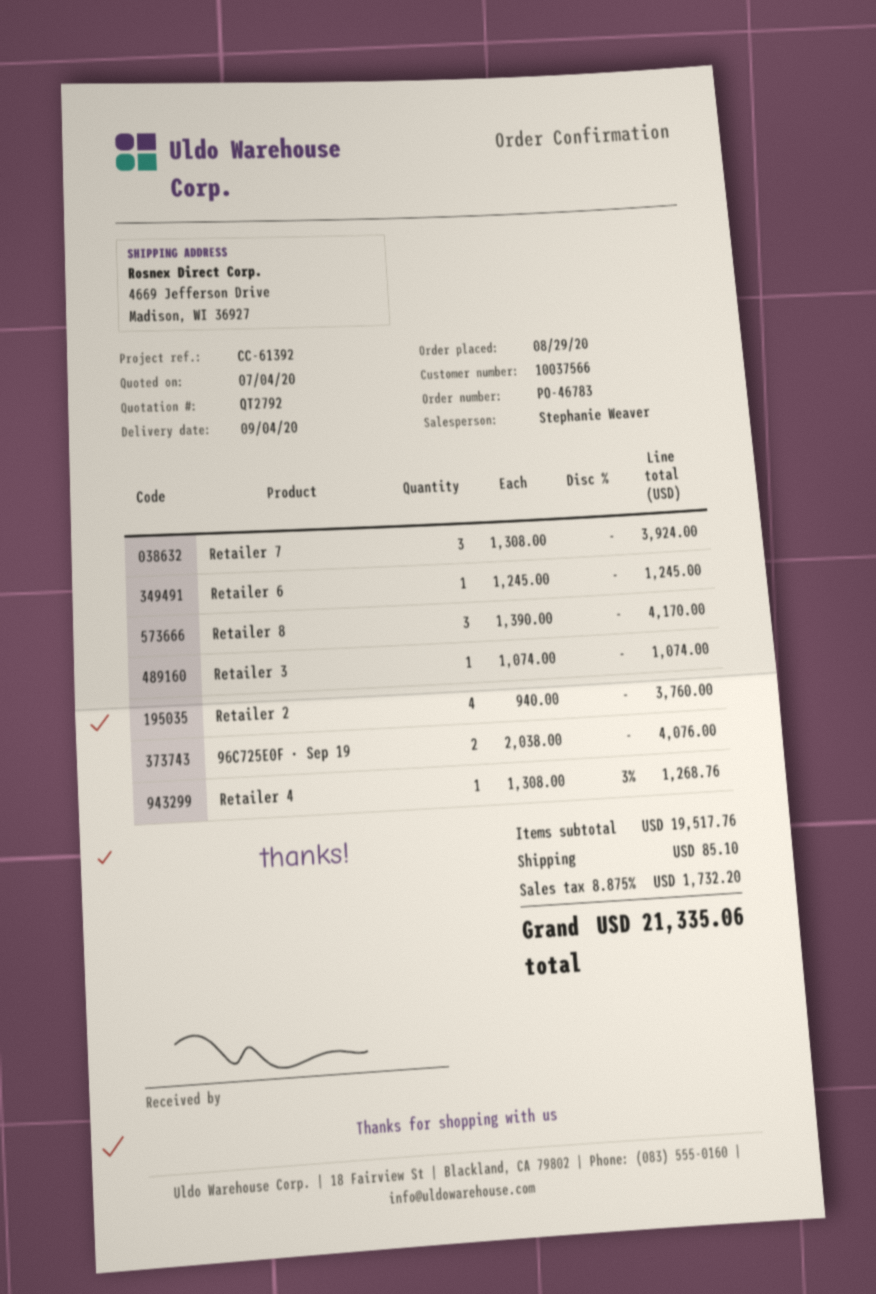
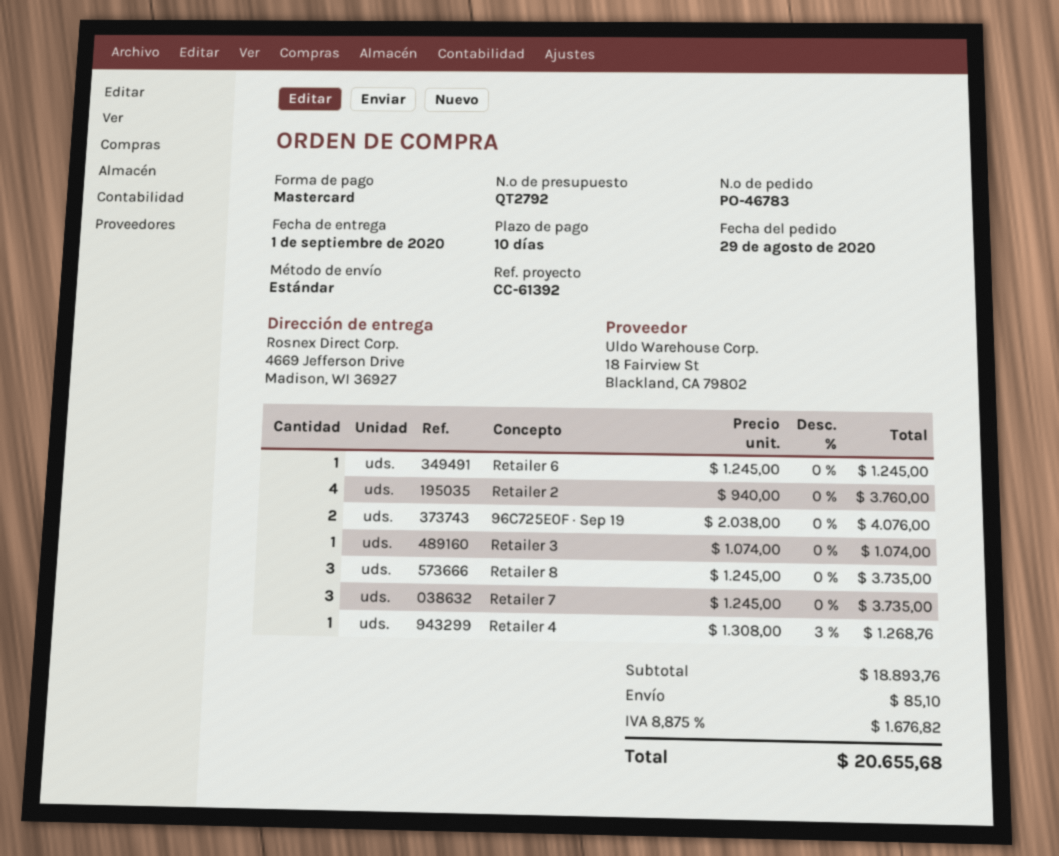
delivery date: 2020-09-04 -> 2020-09-01
Retailer 7: 3 x 1308.00 = 3924.00 -> 3 x 1245.00 = 3735.00
Retailer 8: 3 x 1390.00 = 4170.00 -> 3 x 1245.00 = 3735.00
subtotal: 19517.76 -> 18893.76
tax: 8.875% = 1732.20 -> 8.875% = 1676.82
total: 21335.06 -> 20655.68

